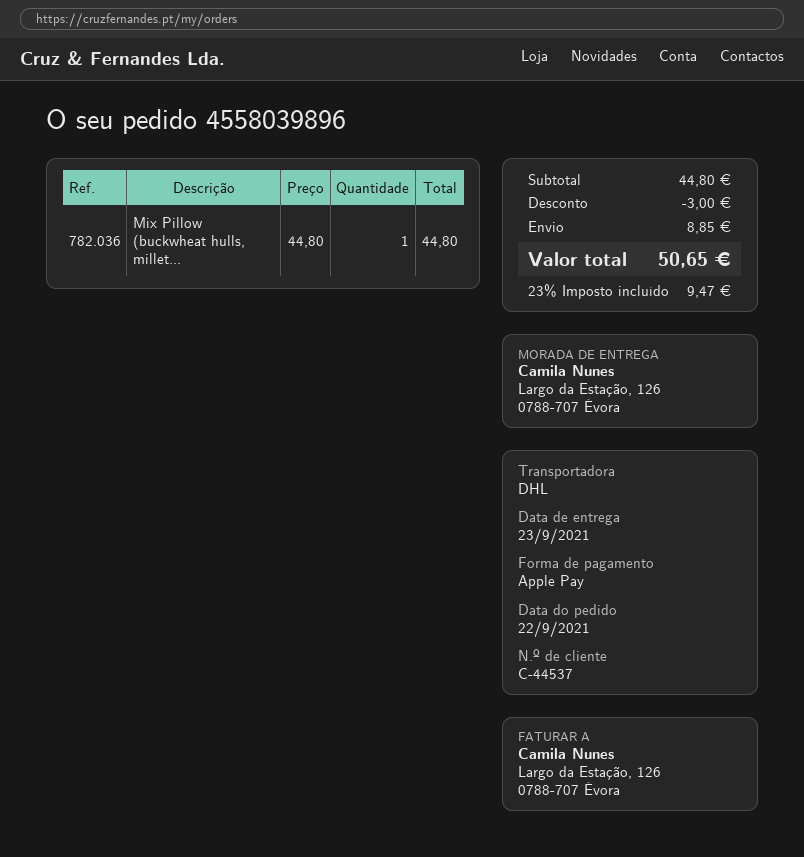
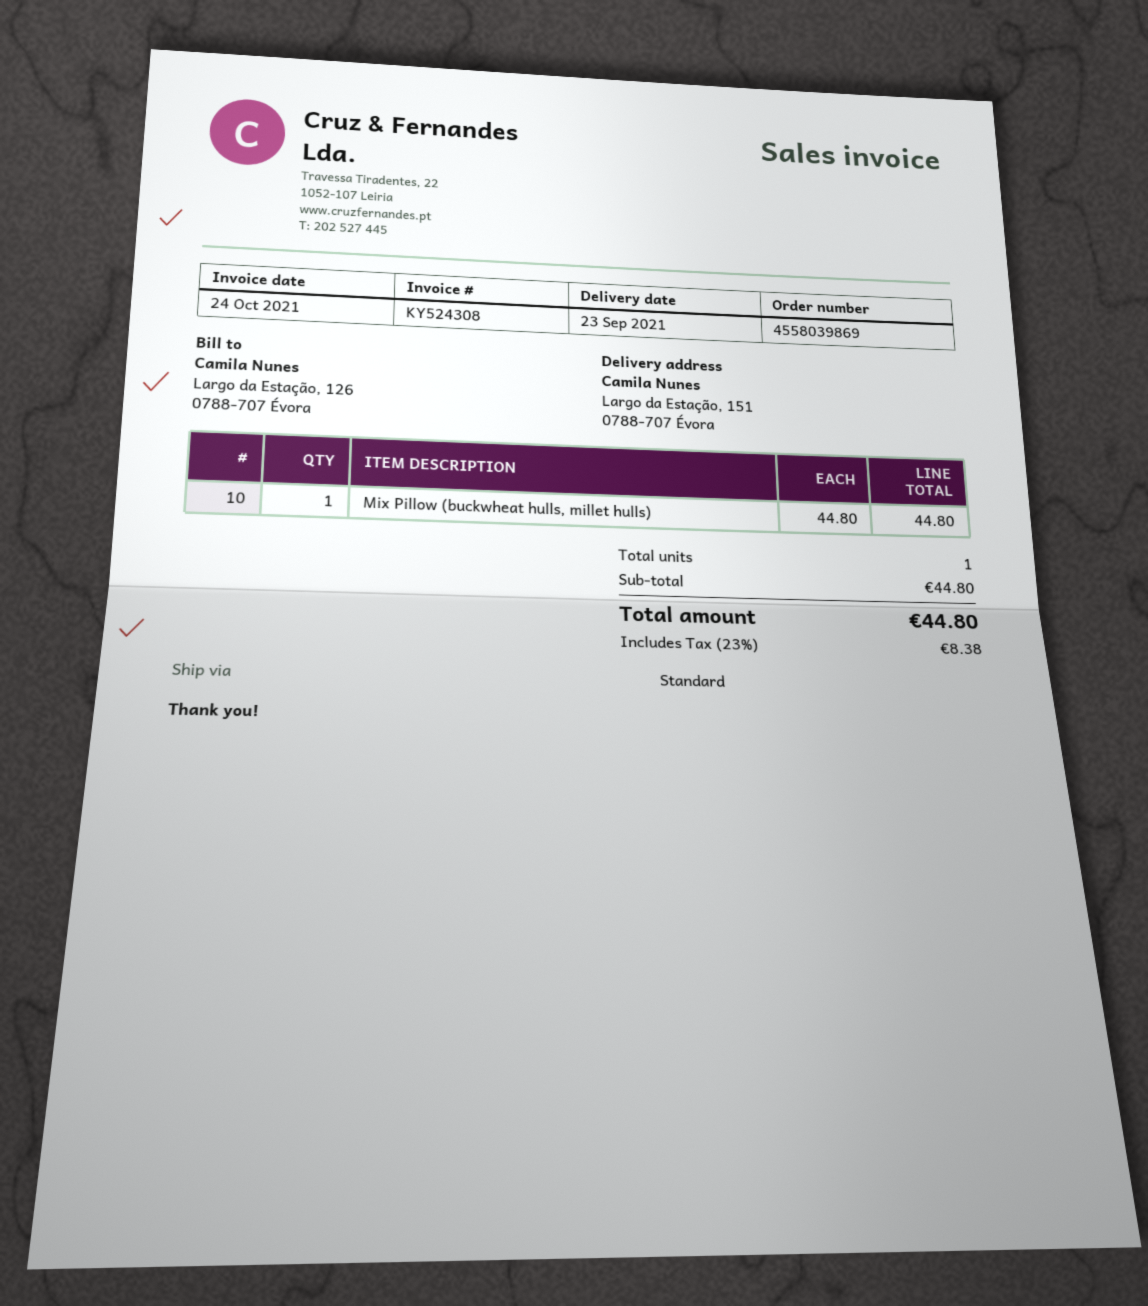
order number: 4558039896 -> 4558039869
shipping method: DHL -> standard
ship to: Largo da Estação, 126, 0788-707 Évora -> Largo da Estação, 151, 0788-707 Évora
discount: 3.00 -> none
shipping: 8.85 -> none
tax: 23% = 9.47 -> 23% = 8.38
total: 50.65 -> 44.80

